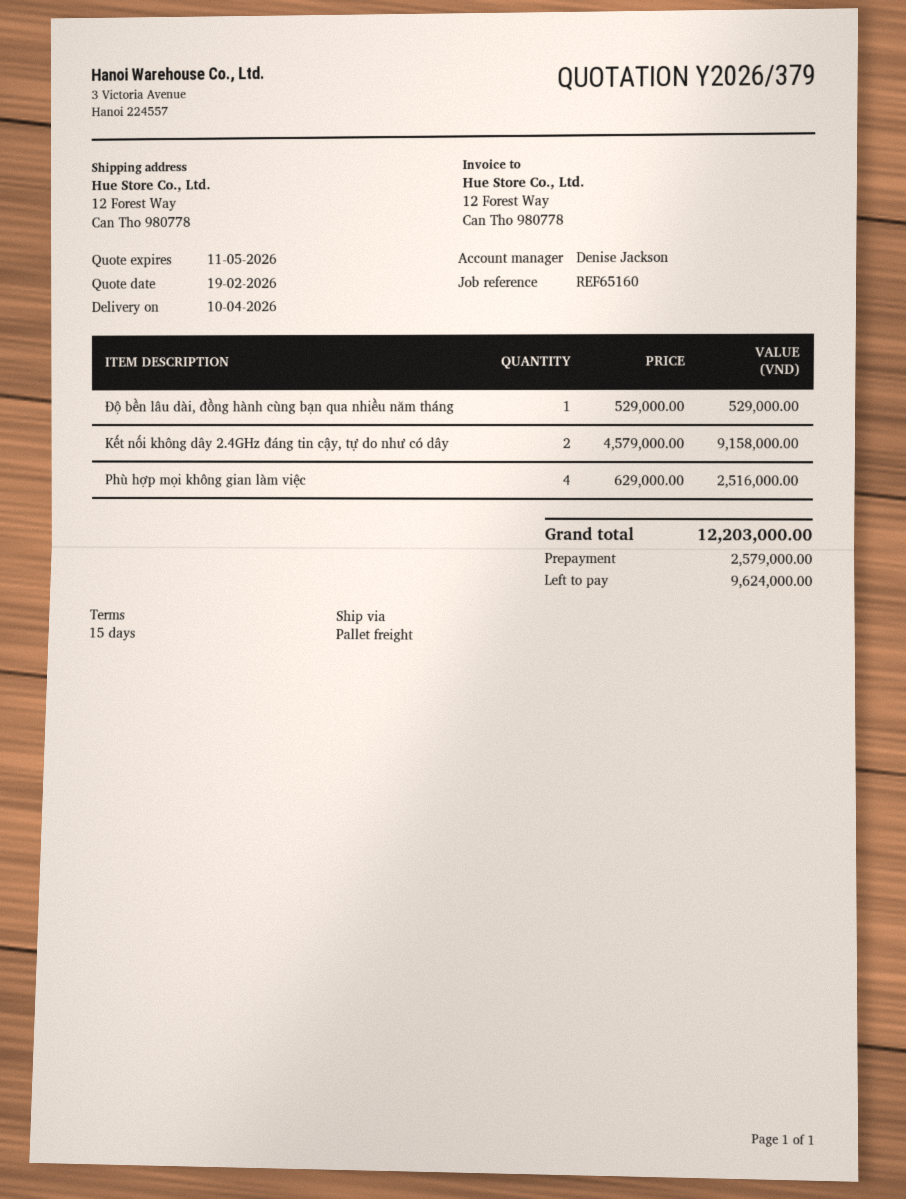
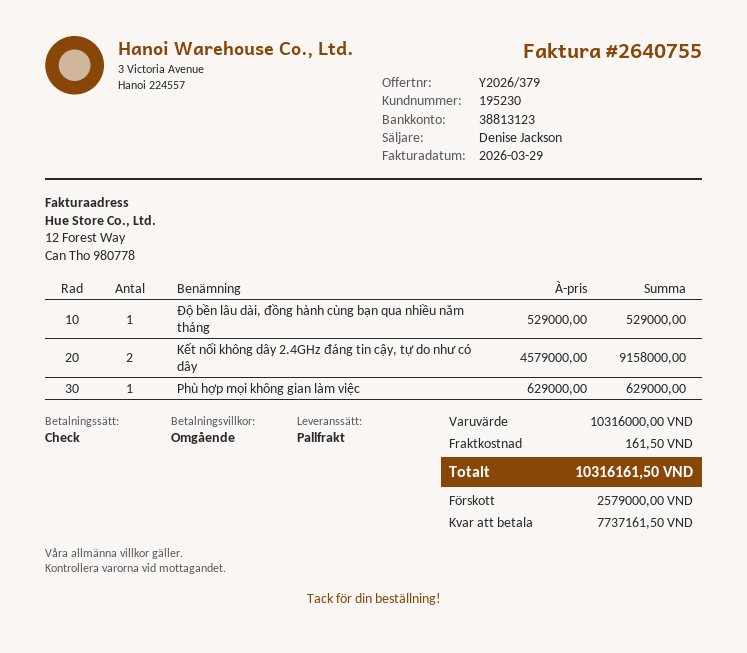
payment terms: 15 days -> on receipt
Phù hợp mọi không gian làm việc: 4 x 629000.00 = 2516000.00 -> 1 x 629000.00 = 629000.00
shipping: none -> 161.50
total: 12203000.00 -> 10316161.50
balance: 9624000.00 -> 7737161.50

